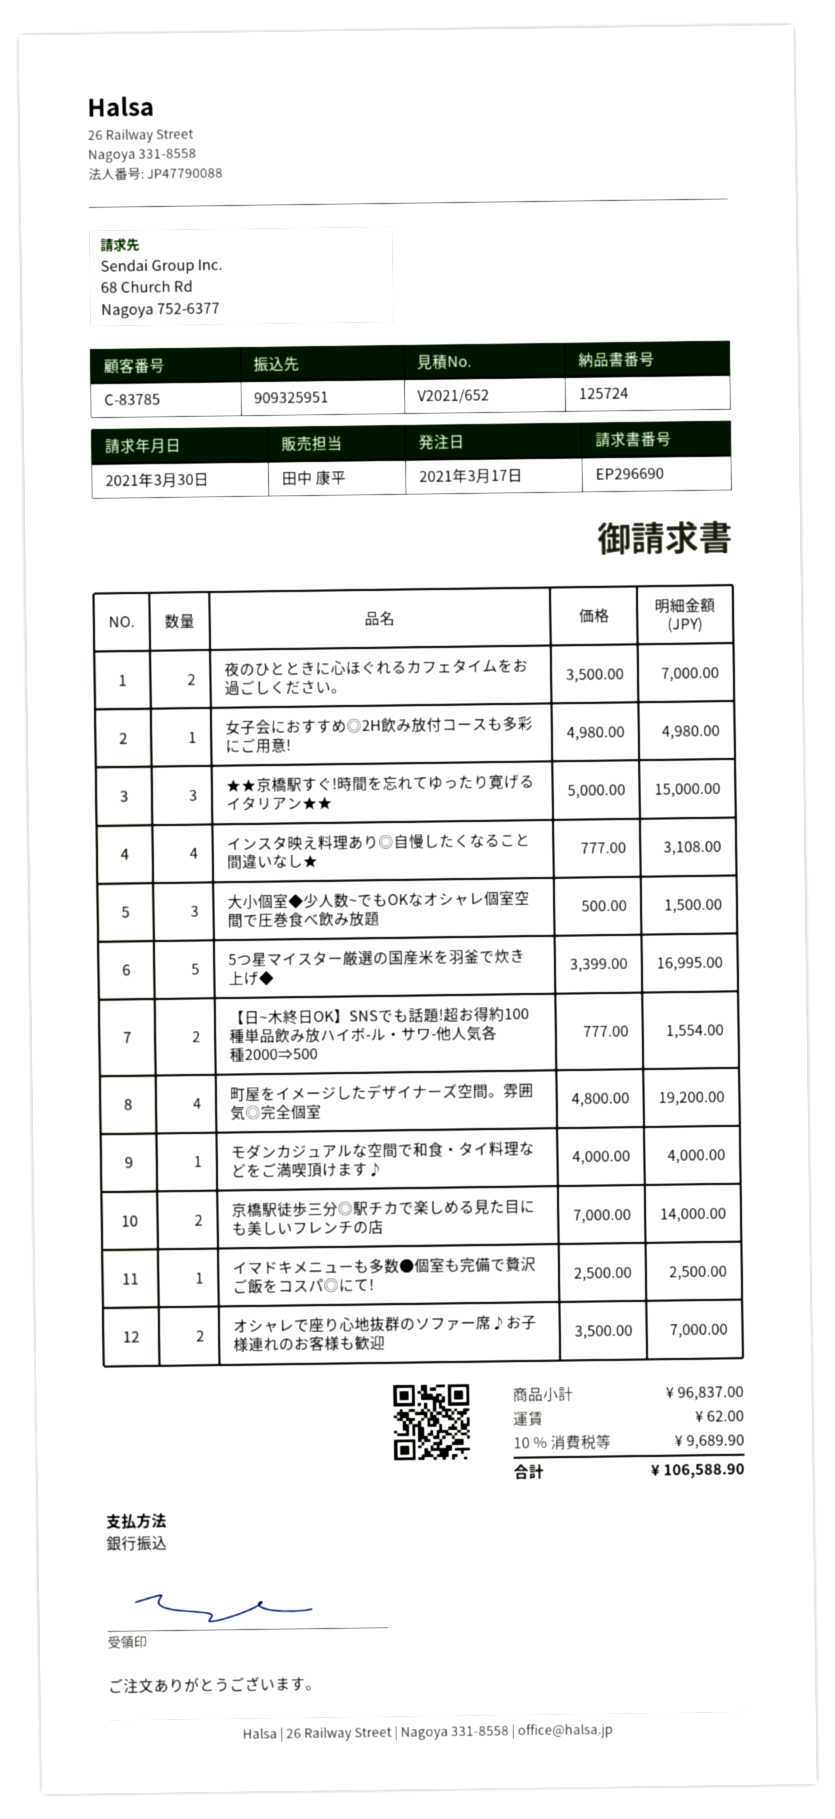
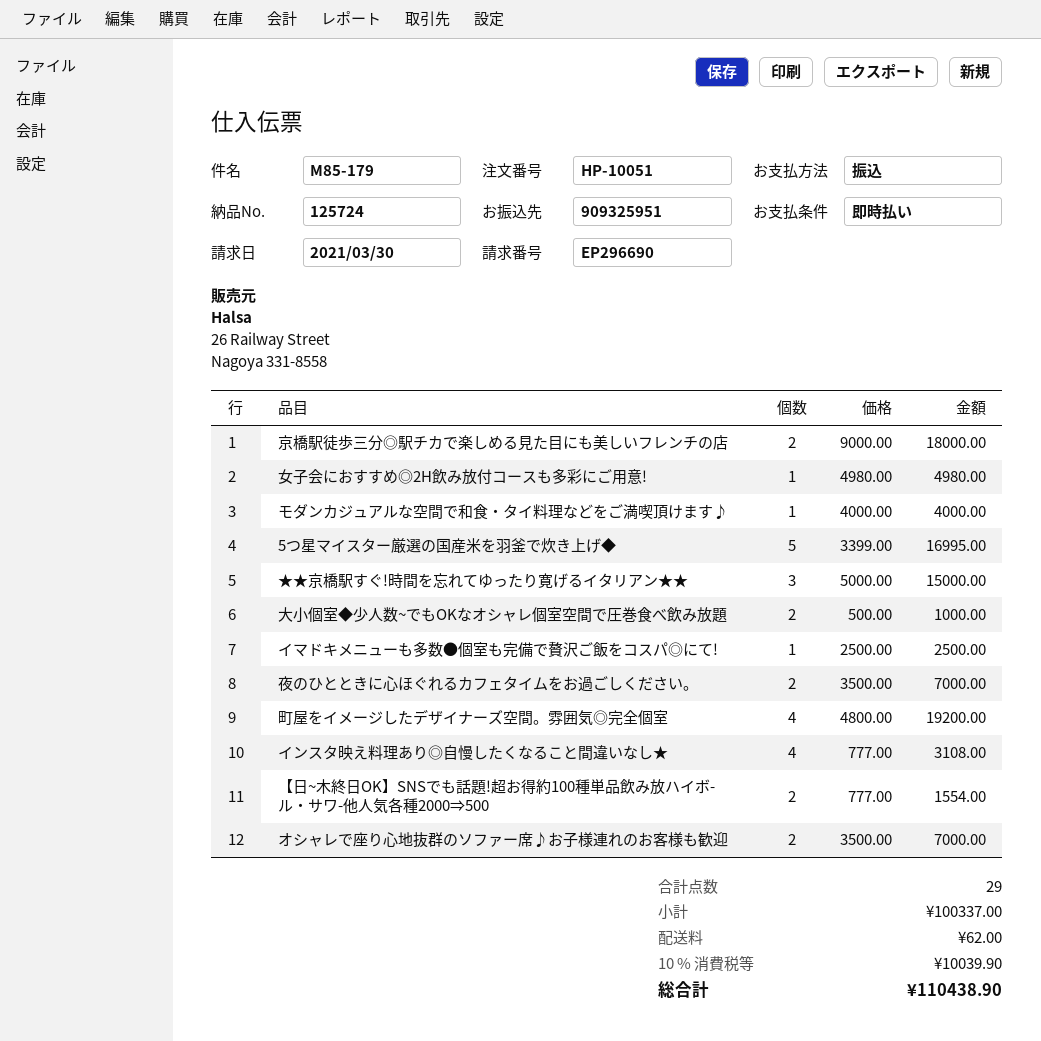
大小個室◆少人数~でもOKなオシャレ個室空間で圧巻食べ飲み放題: 3 x 500.00 = 1500.00 -> 2 x 500.00 = 1000.00
京橋駅徒歩三分◎駅チカで楽しめる見た目にも美しいフレンチの店: 2 x 7000.00 = 14000.00 -> 2 x 9000.00 = 18000.00
subtotal: 96837.00 -> 100337.00
tax: 10% = 9689.90 -> 10% = 10039.90
total: 106588.90 -> 110438.90

